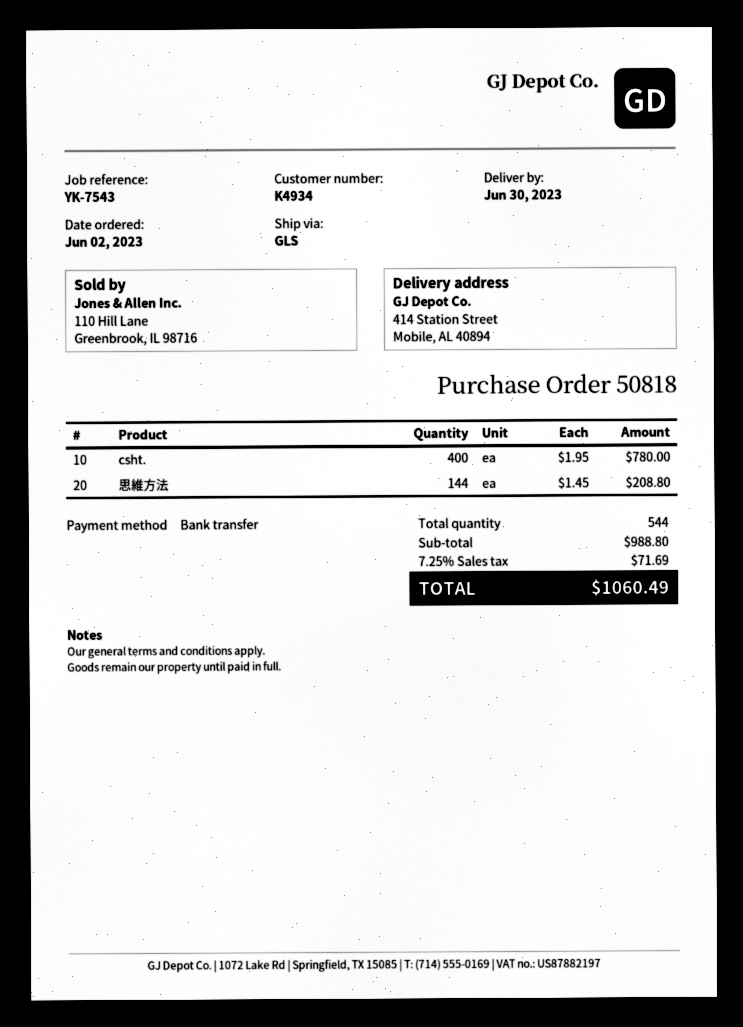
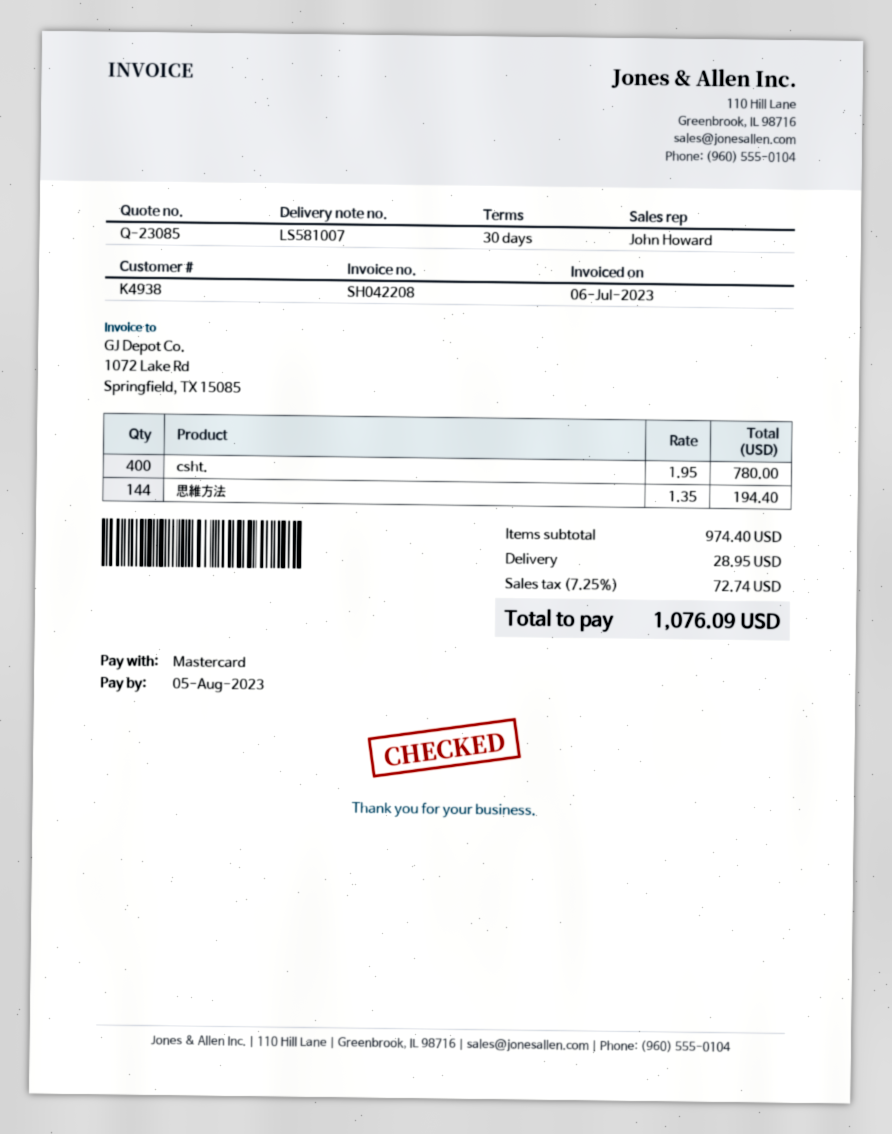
customer number: K4934 -> K4938
payment method: bank transfer -> Mastercard
思維方法: 144 x 1.45 = 208.80 -> 144 x 1.35 = 194.40
subtotal: 988.80 -> 974.40
shipping: none -> 28.95
tax: 7.25% = 71.69 -> 7.25% = 72.74
total: 1060.49 -> 1076.09

